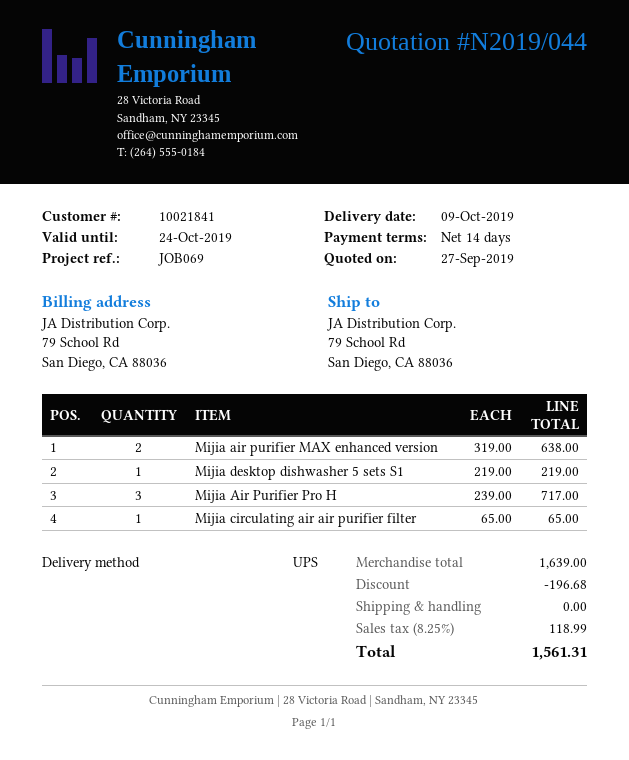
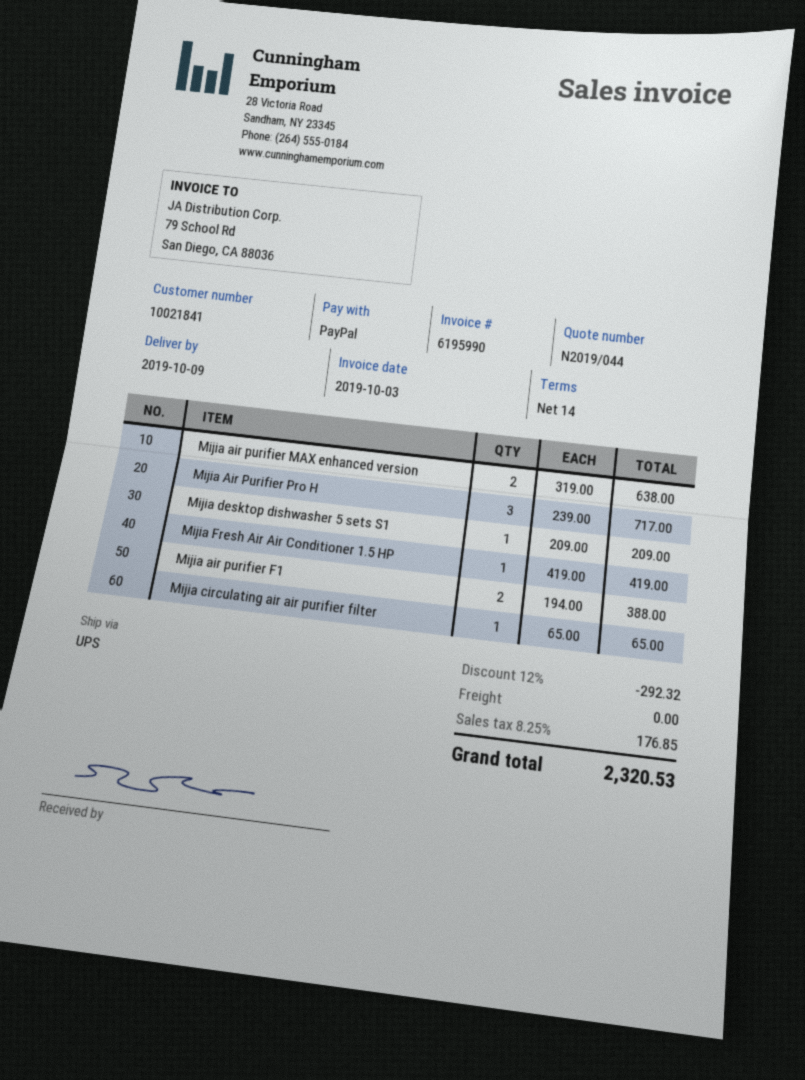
Mijia desktop dishwasher 5 sets S1: 1 x 219.00 = 219.00 -> 1 x 209.00 = 209.00
Mijia Fresh Air Air Conditioner 1.5 HP: none -> 1 x 419.00 = 419.00
Mijia air purifier F1: none -> 2 x 194.00 = 388.00
discount: 196.68 -> 292.32
tax: 8.25% = 118.99 -> 8.25% = 176.85
total: 1561.31 -> 2320.53

